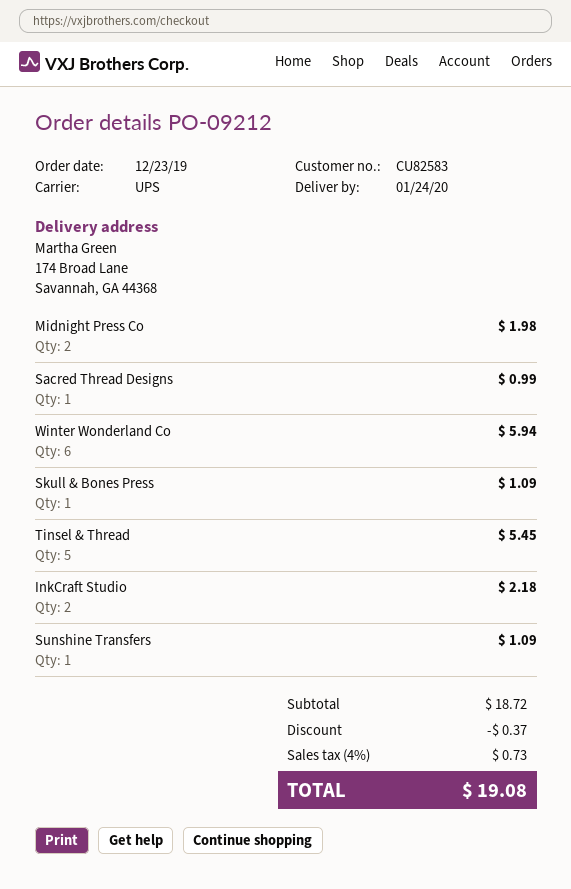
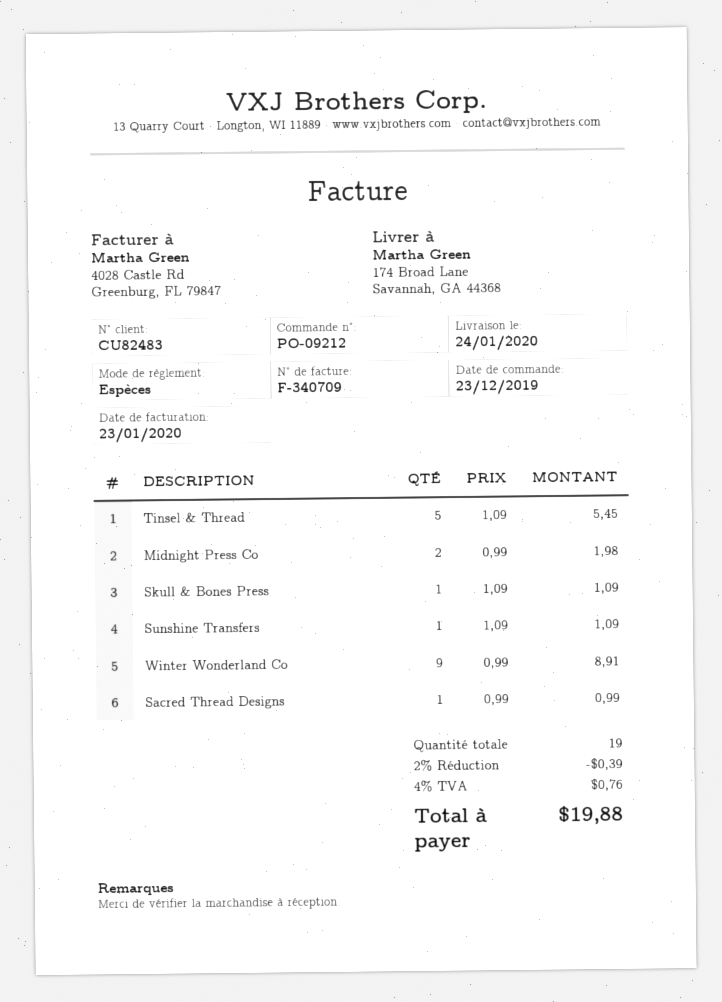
customer number: CU82583 -> CU82483
Winter Wonderland Co: 6 for 5.94 -> 9 for 8.91
InkCraft Studio: 2 for 2.18 -> none
discount: 0.37 -> 0.39
tax: 4% = 0.73 -> 4% = 0.76
total: 19.08 -> 19.88

